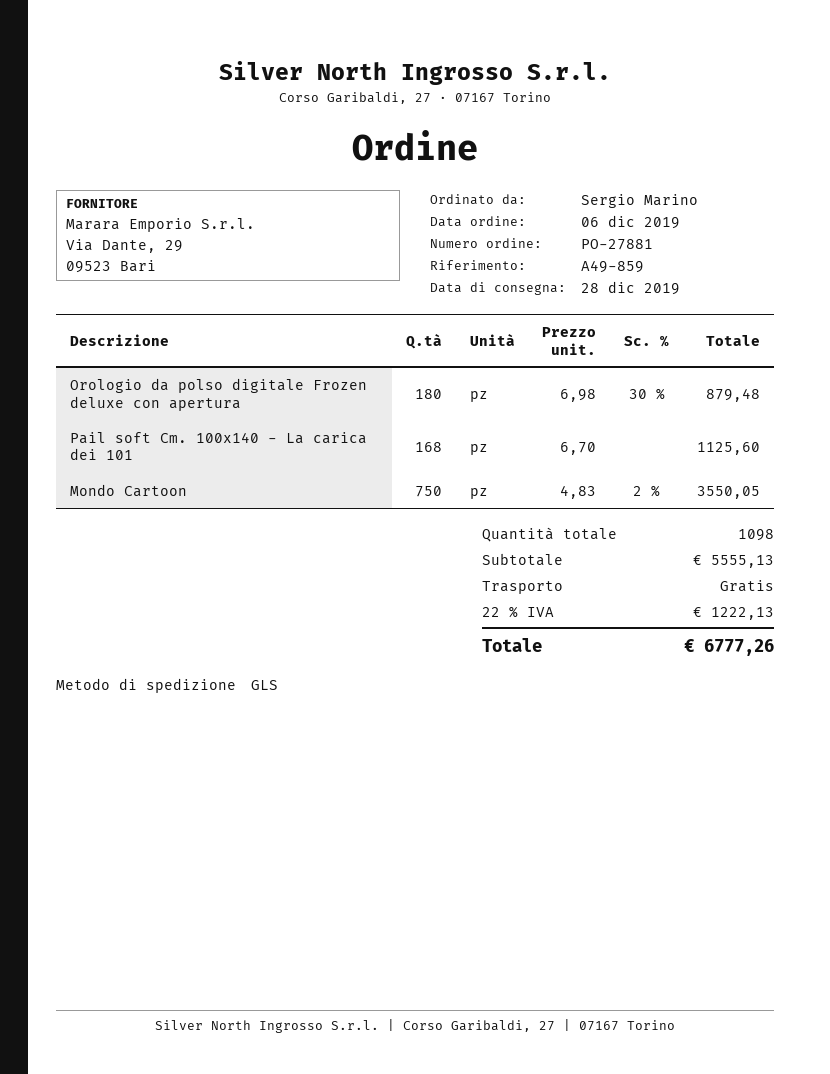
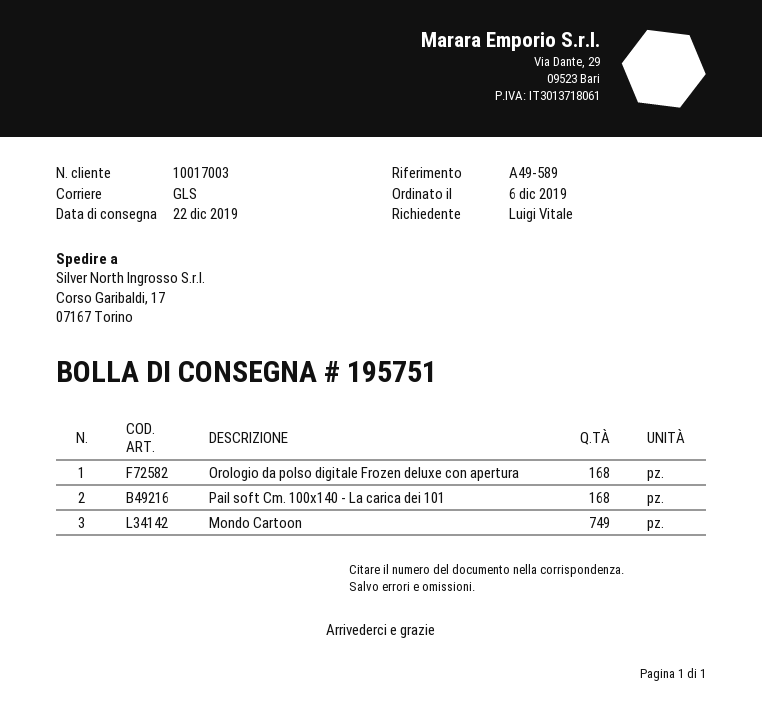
delivery date: 2019-12-28 -> 2019-12-22
reference: A49-859 -> A49-589
ordered by: Sergio Marino -> Luigi Vitale
Orologio da polso digitale Frozen deluxe con apertura: 180 -> 168
Mondo Cartoon: 750 -> 749

